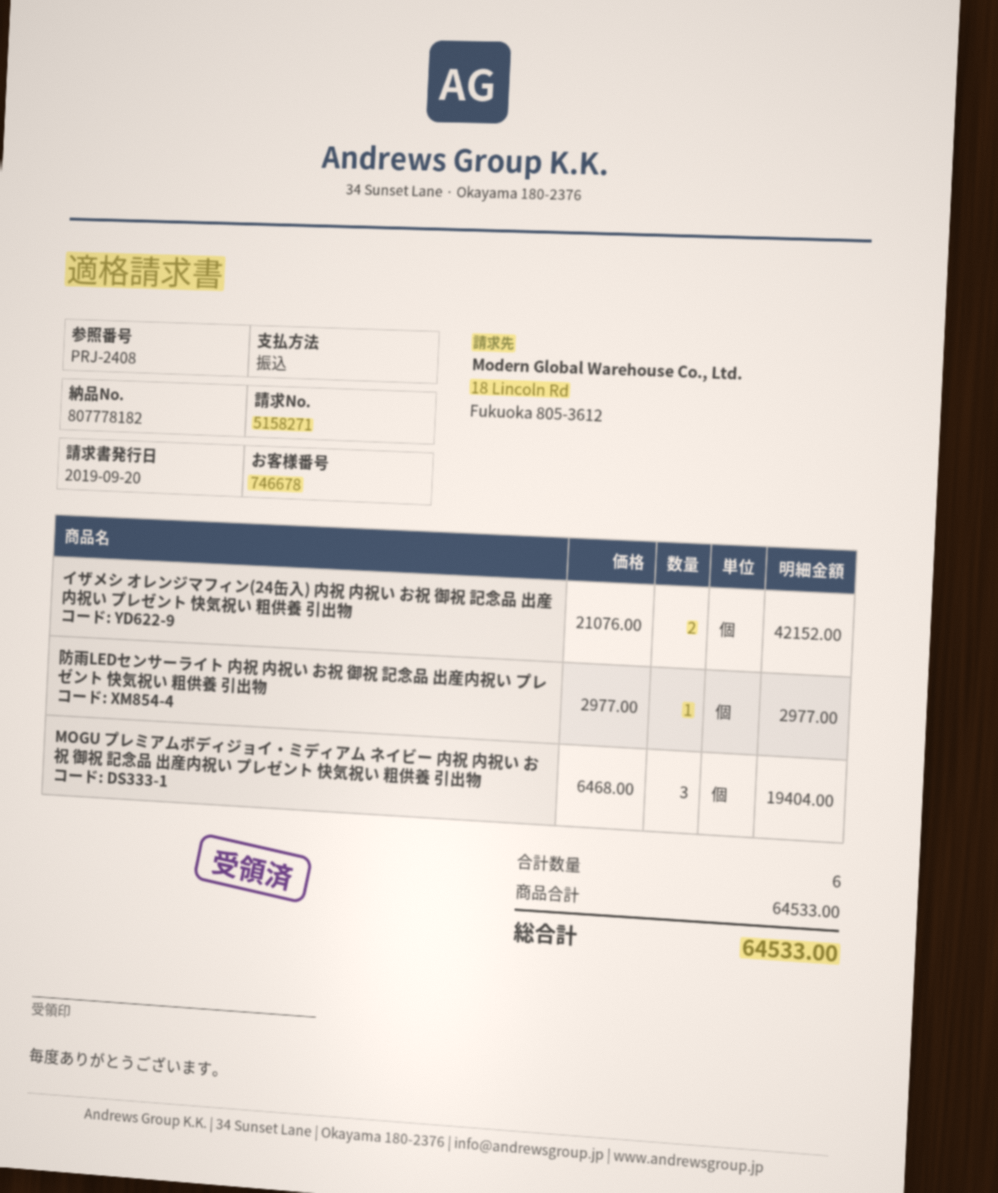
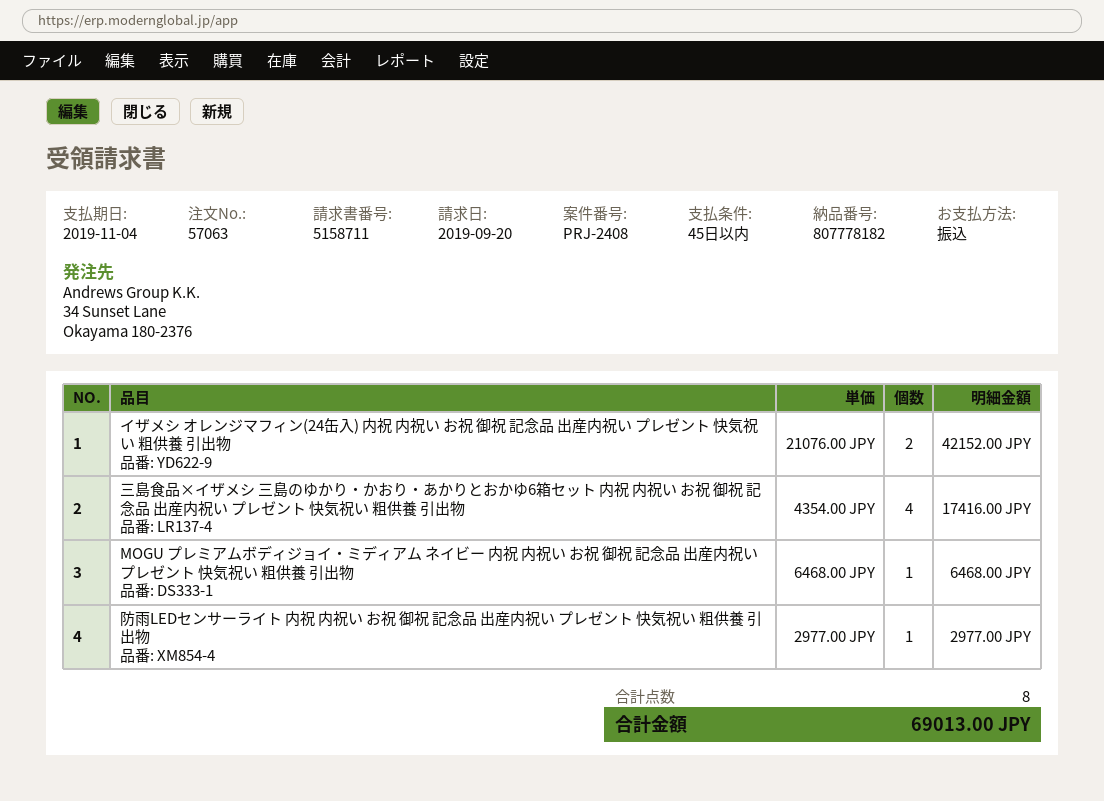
invoice number: 5158271 -> 5158711
MOGU プレミアムボディジョイ・ミディアム ネイビー 内祝 内祝い お祝 御祝 記念品 出産内祝い プレゼント 快気祝い 粗供養 引出物: 3 x 6468.00 = 19404.00 -> 1 x 6468.00 = 6468.00
三島食品×イザメシ 三島のゆかり・かおり・あかりとおかゆ6箱セット 内祝 内祝い お祝 御祝 記念品 出産内祝い プレゼント 快気祝い 粗供養 引出物: none -> 4 x 4354.00 = 17416.00
total quantity: 6 -> 8
total: 64533.00 -> 69013.00

